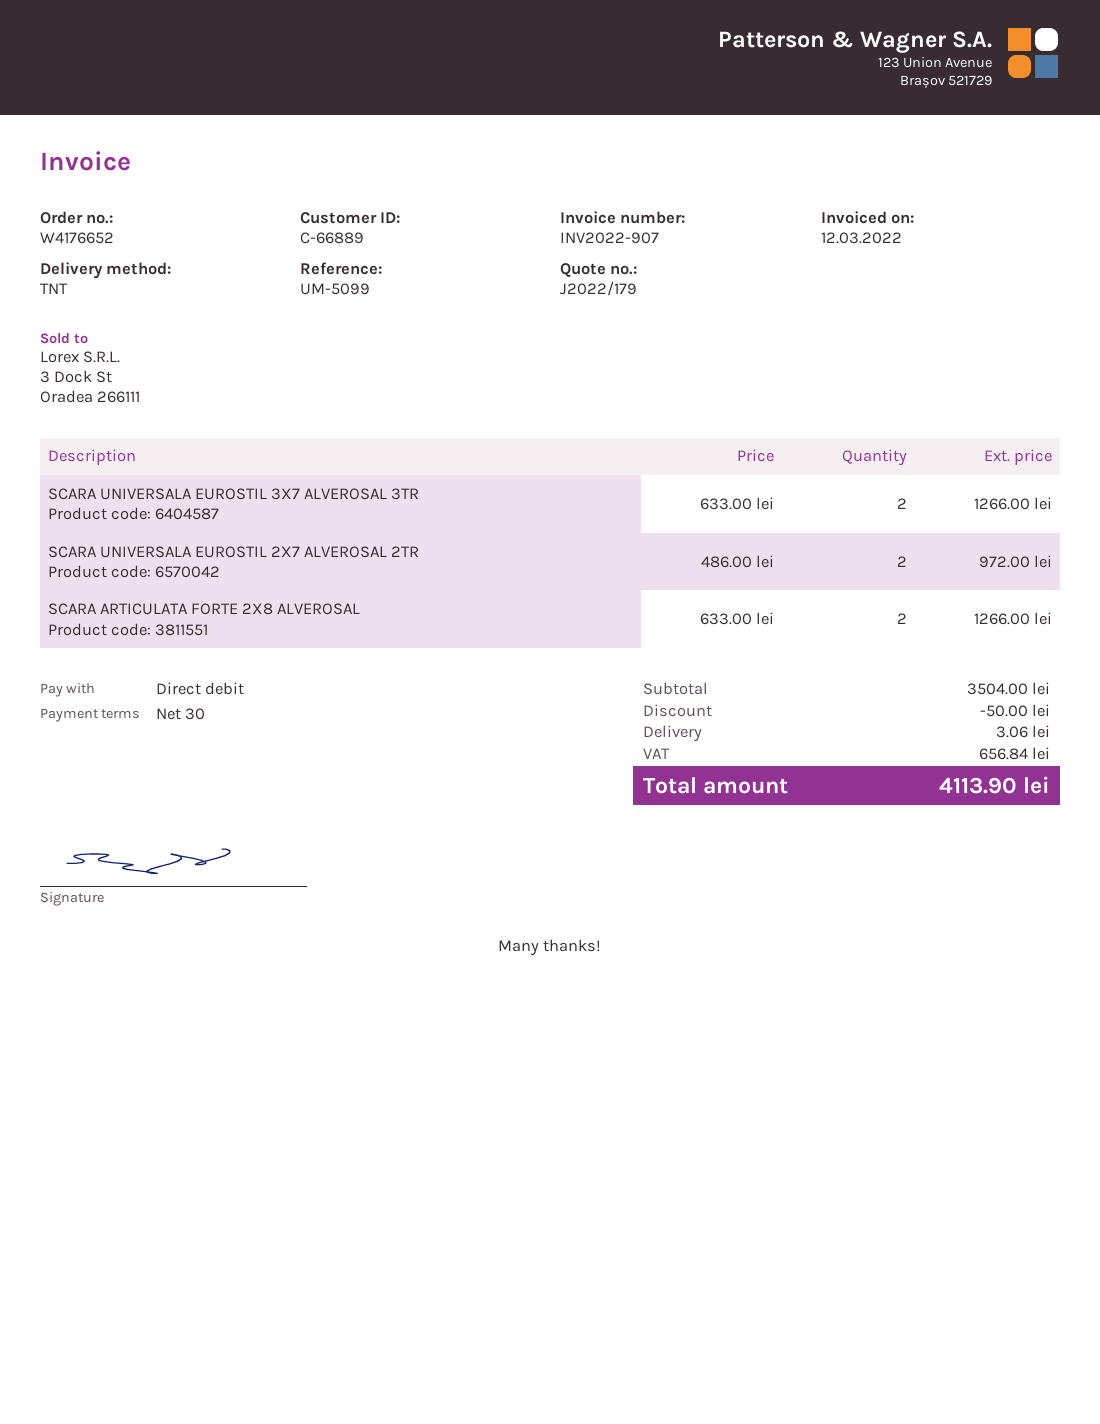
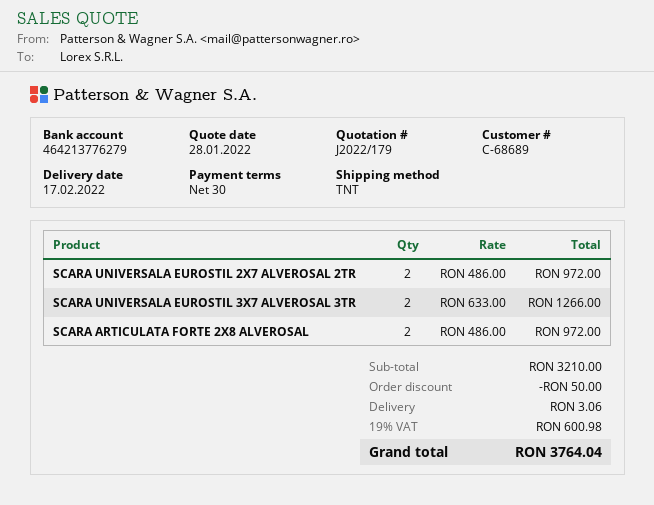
customer number: C-66889 -> C-68689
SCARA ARTICULATA FORTE 2X8 ALVEROSAL: 2 x 633.00 = 1266.00 -> 2 x 486.00 = 972.00
subtotal: 3504.00 -> 3210.00
tax: 656.84 -> 600.98
total: 4113.90 -> 3764.04

